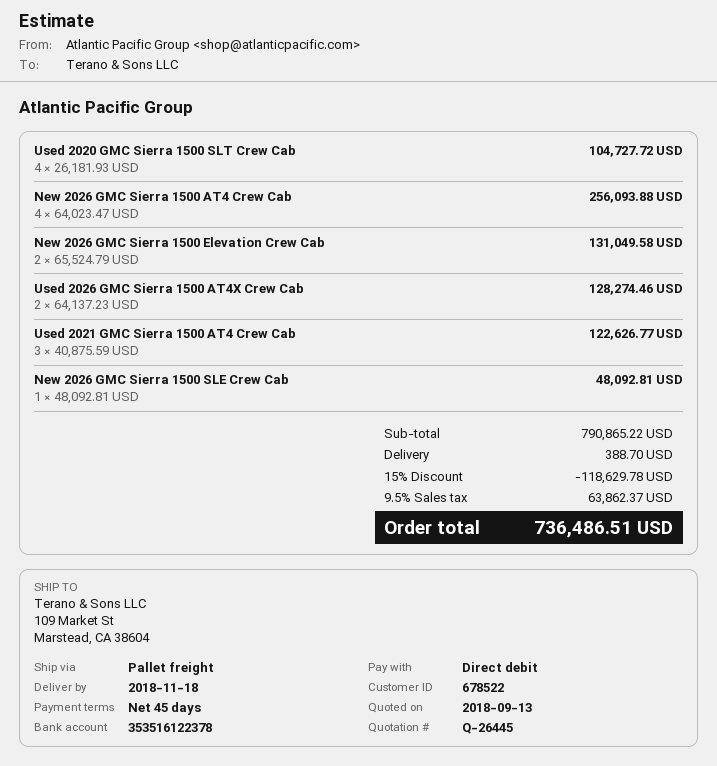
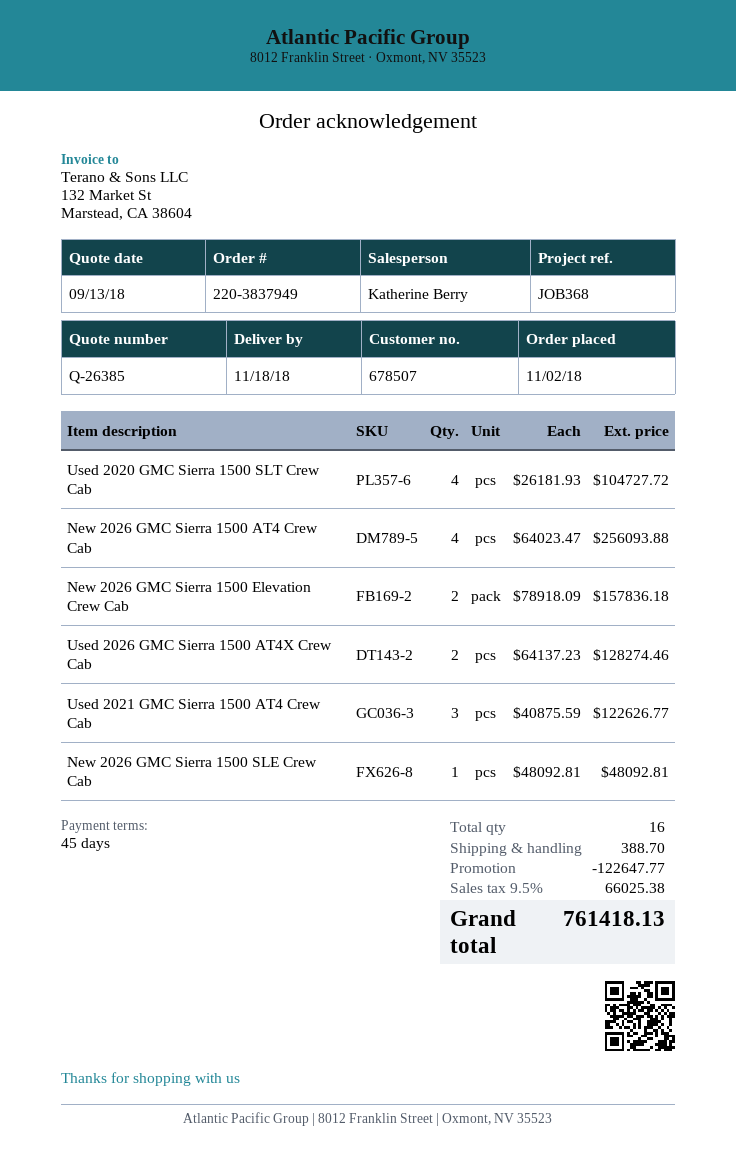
quote number: Q-26445 -> Q-26385
customer number: 678522 -> 678507
New 2026 GMC Sierra 1500 Elevation Crew Cab: 2 x 65524.79 = 131049.58 -> 2 x 78918.09 = 157836.18
discount: 118629.78 -> 122647.77
tax: 9.5% = 63862.37 -> 9.5% = 66025.38
total: 736486.51 -> 761418.13

